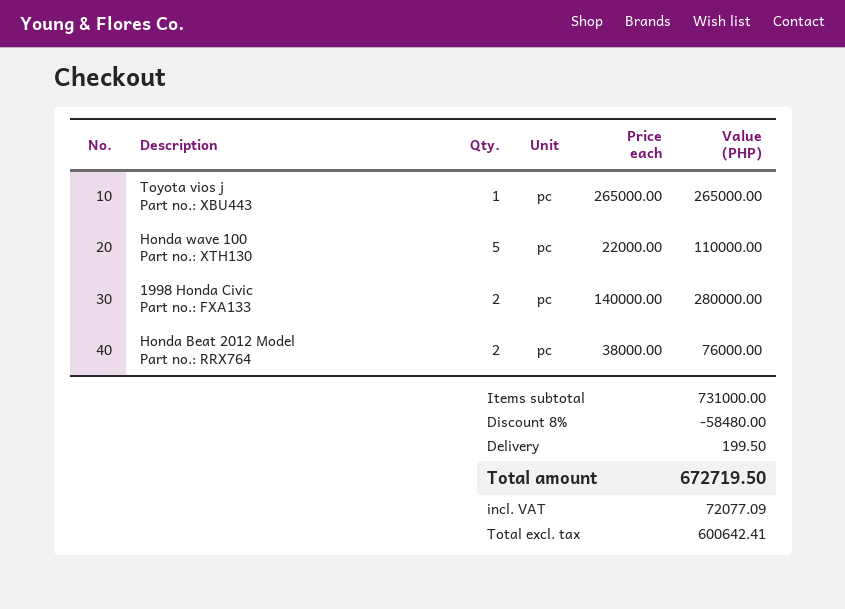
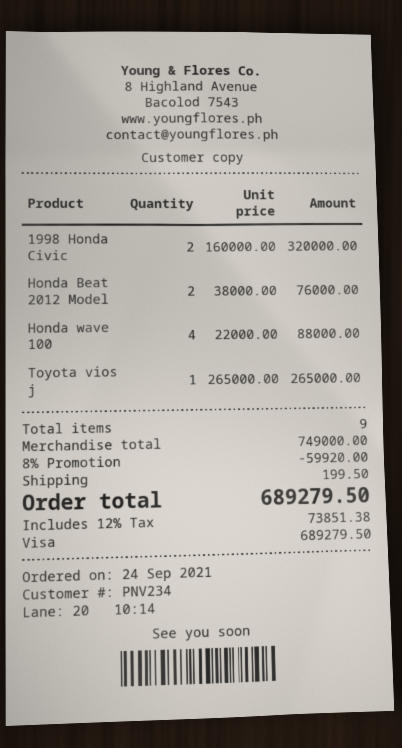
Honda wave 100: 5 x 22000.00 = 110000.00 -> 4 x 22000.00 = 88000.00
1998 Honda Civic: 2 x 140000.00 = 280000.00 -> 2 x 160000.00 = 320000.00
subtotal: 731000.00 -> 749000.00
discount: 8% = 58480.00 -> 8% = 59920.00
tax: 72077.09 -> 73851.38
total: 672719.50 -> 689279.50

